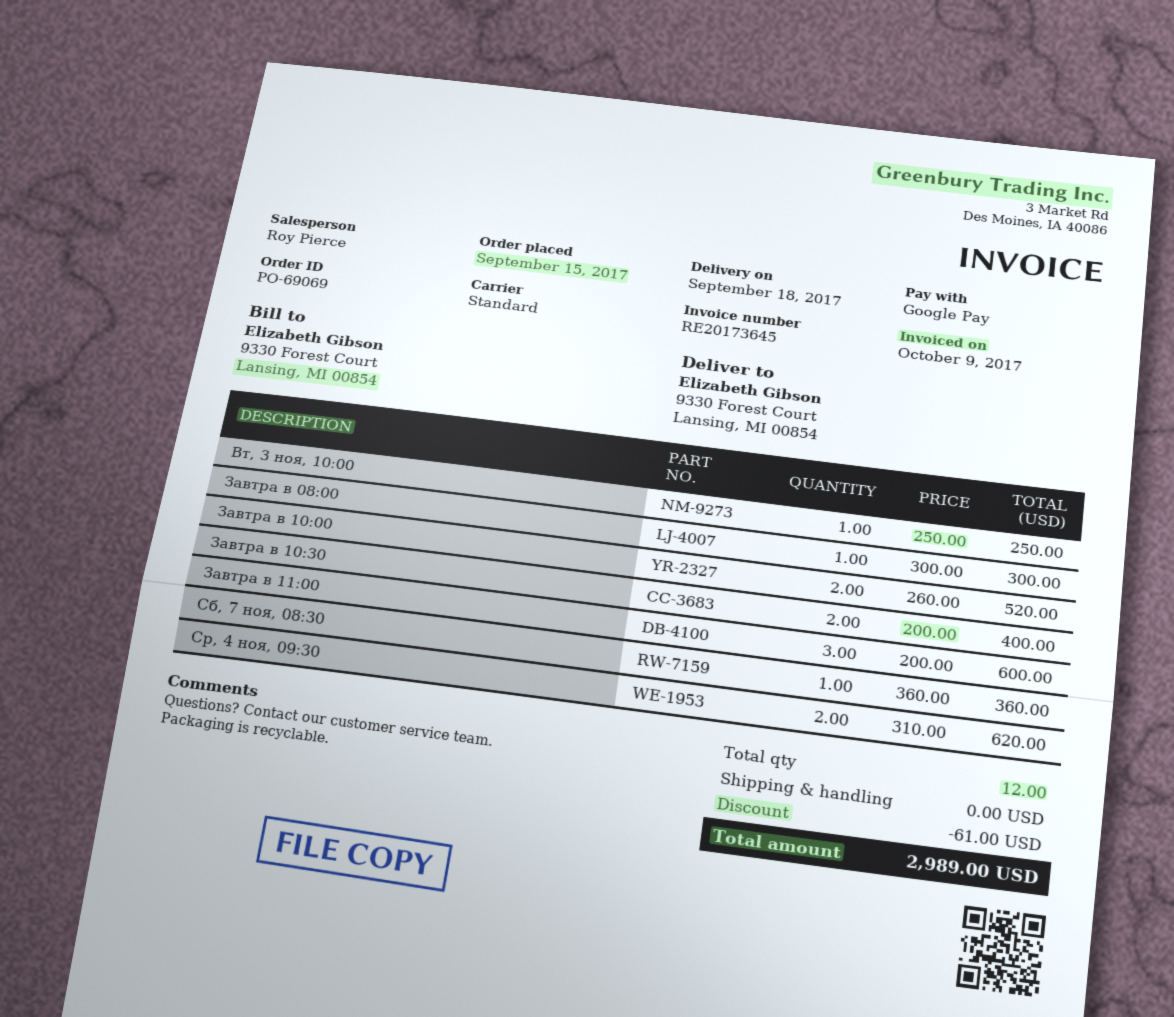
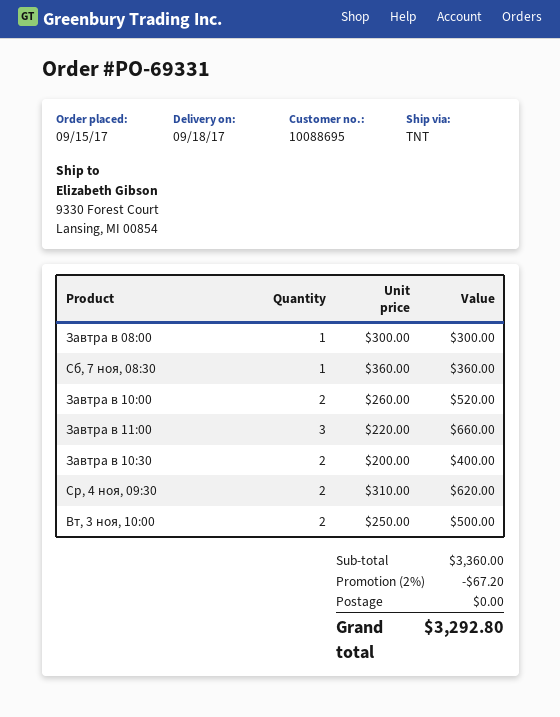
order number: PO-69069 -> PO-69331
shipping method: standard -> TNT
Вт, 3 ноя, 10:00: 1 x 250.00 = 250.00 -> 2 x 250.00 = 500.00
Завтра в 11:00: 3 x 200.00 = 600.00 -> 3 x 220.00 = 660.00
discount: 61.00 -> 67.20
total: 2989.00 -> 3292.80

